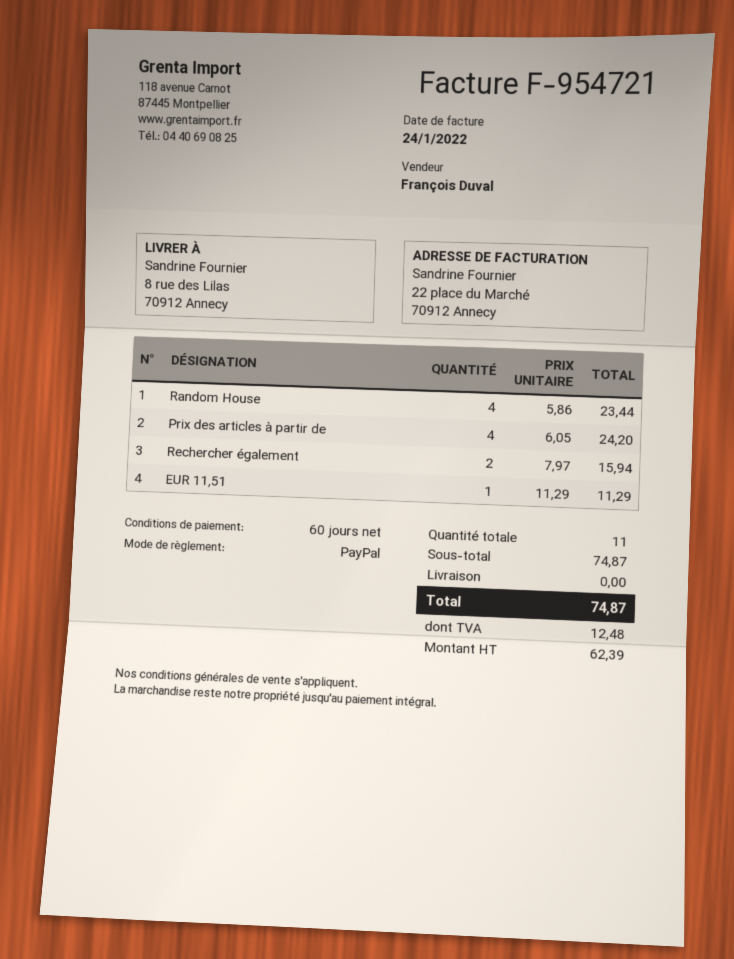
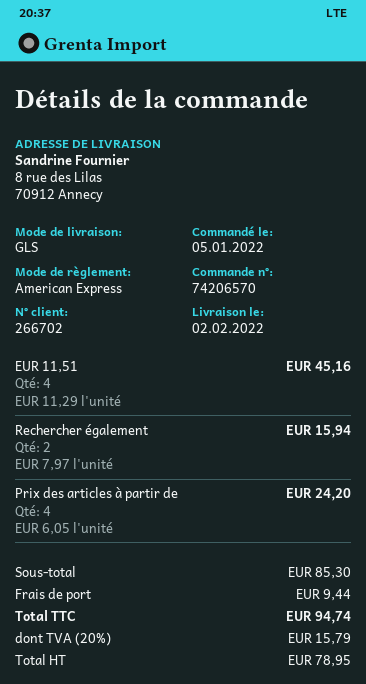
payment method: PayPal -> American Express
Random House: 4 x 5.86 = 23.44 -> none
EUR 11,51: 1 x 11.29 = 11.29 -> 4 x 11.29 = 45.16
subtotal: 74.87 -> 85.30
shipping: 0.00 -> 9.44
net: 62.39 -> 78.95
tax: 12.48 -> 15.79
total: 74.87 -> 94.74

